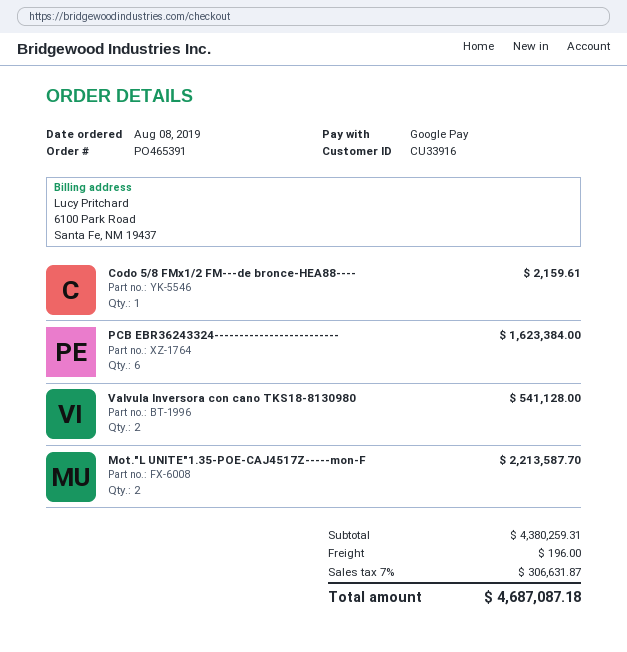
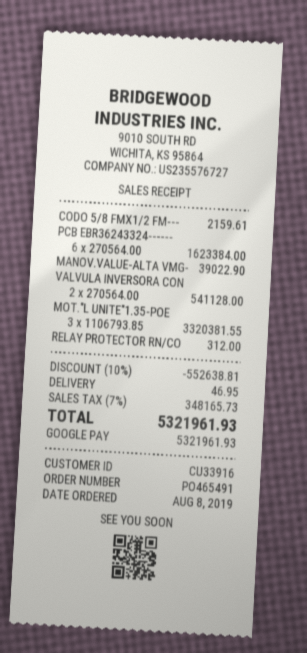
order number: PO465391 -> PO465491
Mot."L UNITE"1.35-POE-CAJ4517Z-----mon-F: 2 for 2213587.70 -> 3 for 3320381.55
MANOV.VALUE-ALTA VMG-: none -> 1 for 39022.90
RELAY PROTECTOR RN/CO: none -> 1 for 312.00
discount: none -> 10% = 552638.81
shipping: 196.00 -> 46.95
tax: 7% = 306631.87 -> 7% = 348165.73
total: 4687087.18 -> 5321961.93

